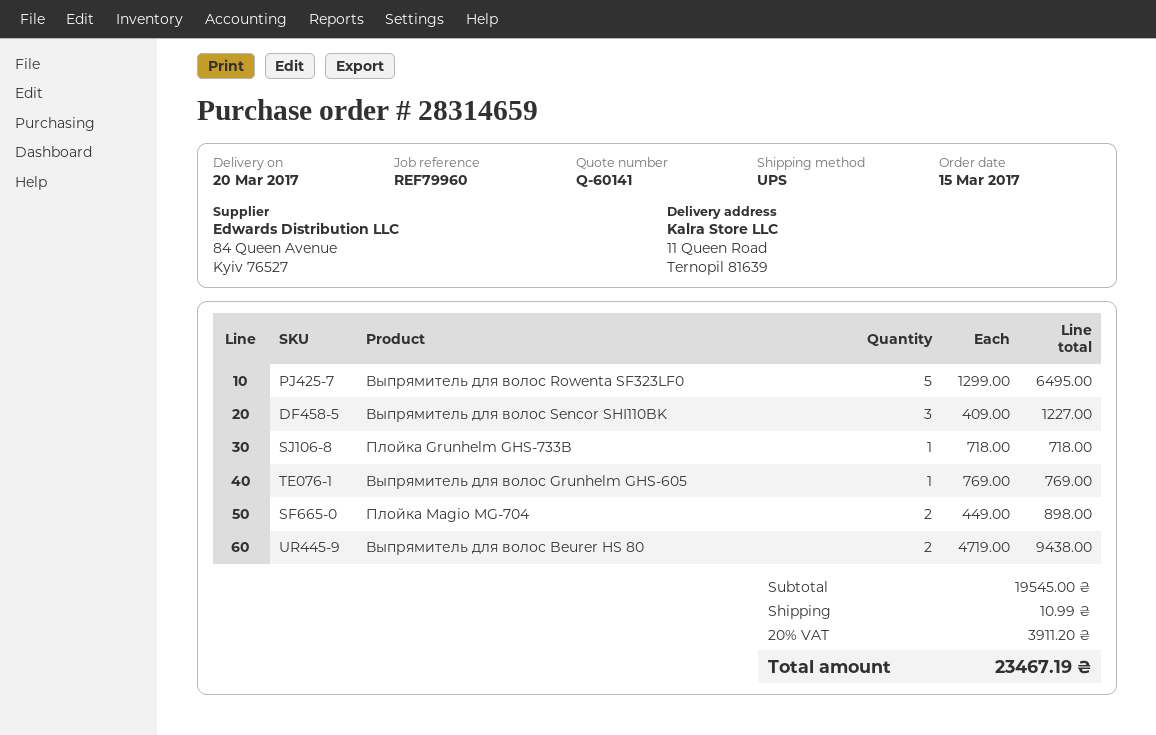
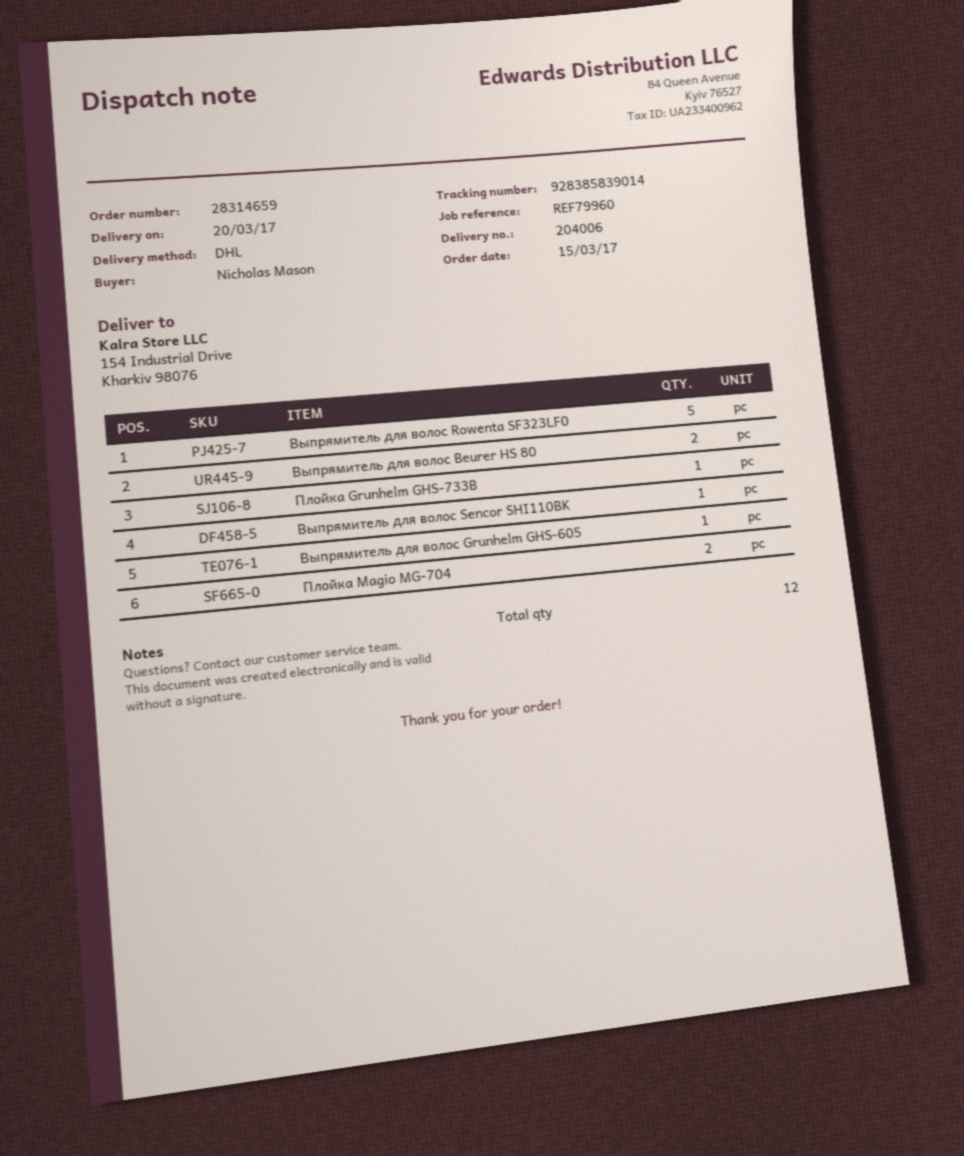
shipping method: UPS -> DHL
ship to: 11 Queen Road, Ternopil 81639 -> 154 Industrial Drive, Kharkiv 98076
Выпрямитель для волос Sencor SHI110BK: 3 -> 1

